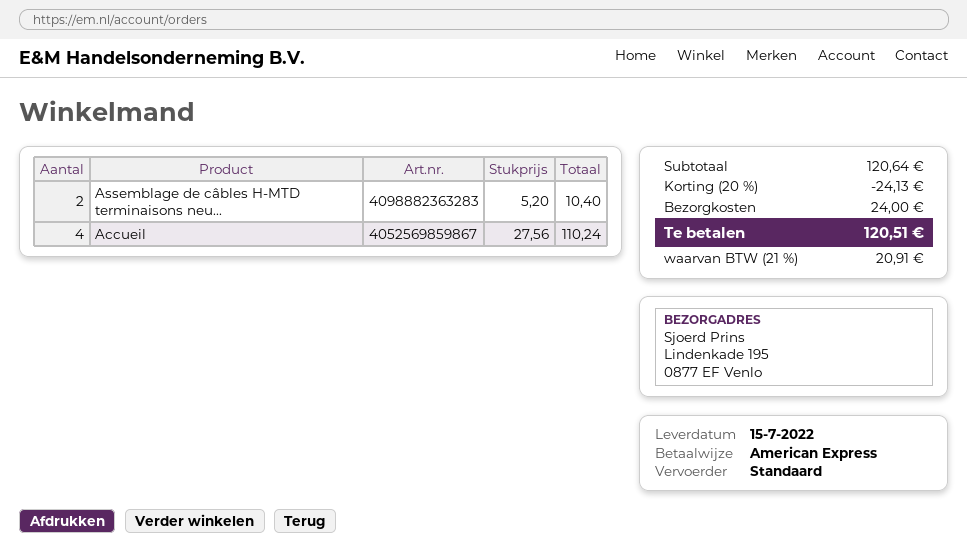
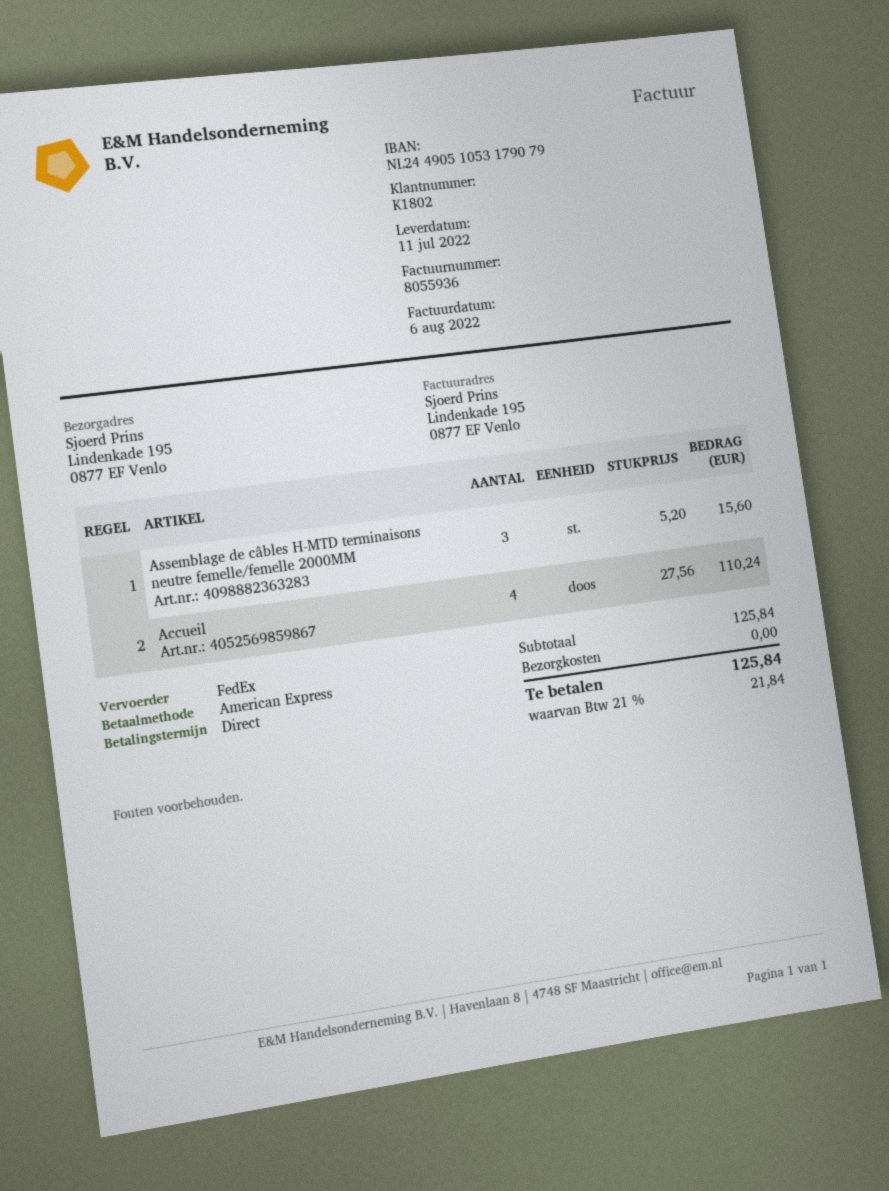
delivery date: 2022-07-15 -> 2022-07-11
shipping method: standard -> FedEx
Assemblage de câbles H-MTD terminaisons neu...: 2 x 5.20 = 10.40 -> 3 x 5.20 = 15.60
subtotal: 120.64 -> 125.84
discount: 20% = 24.13 -> none
shipping: 24.00 -> 0.00
tax: 21% = 20.91 -> 21% = 21.84
total: 120.51 -> 125.84

